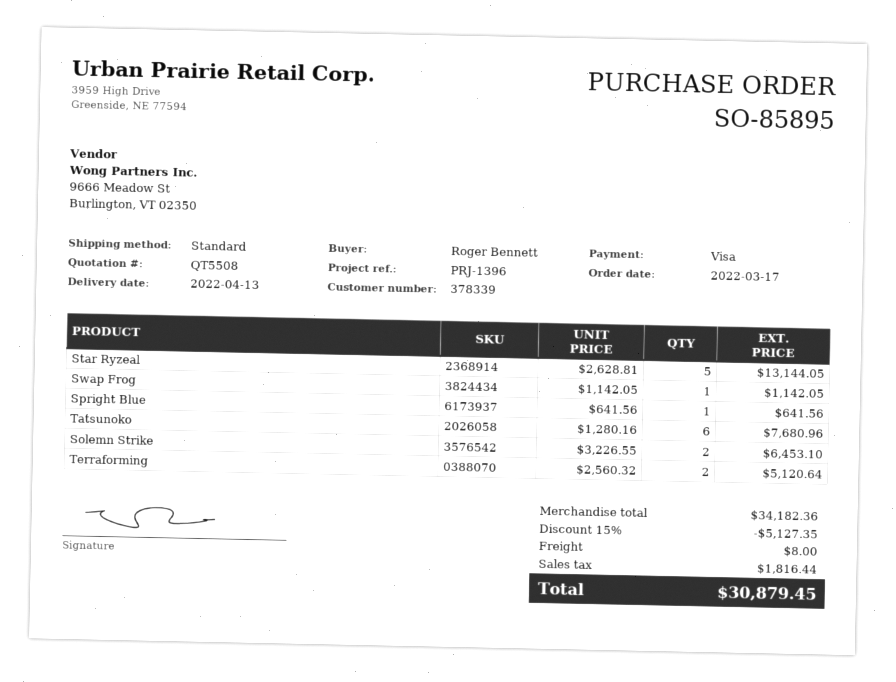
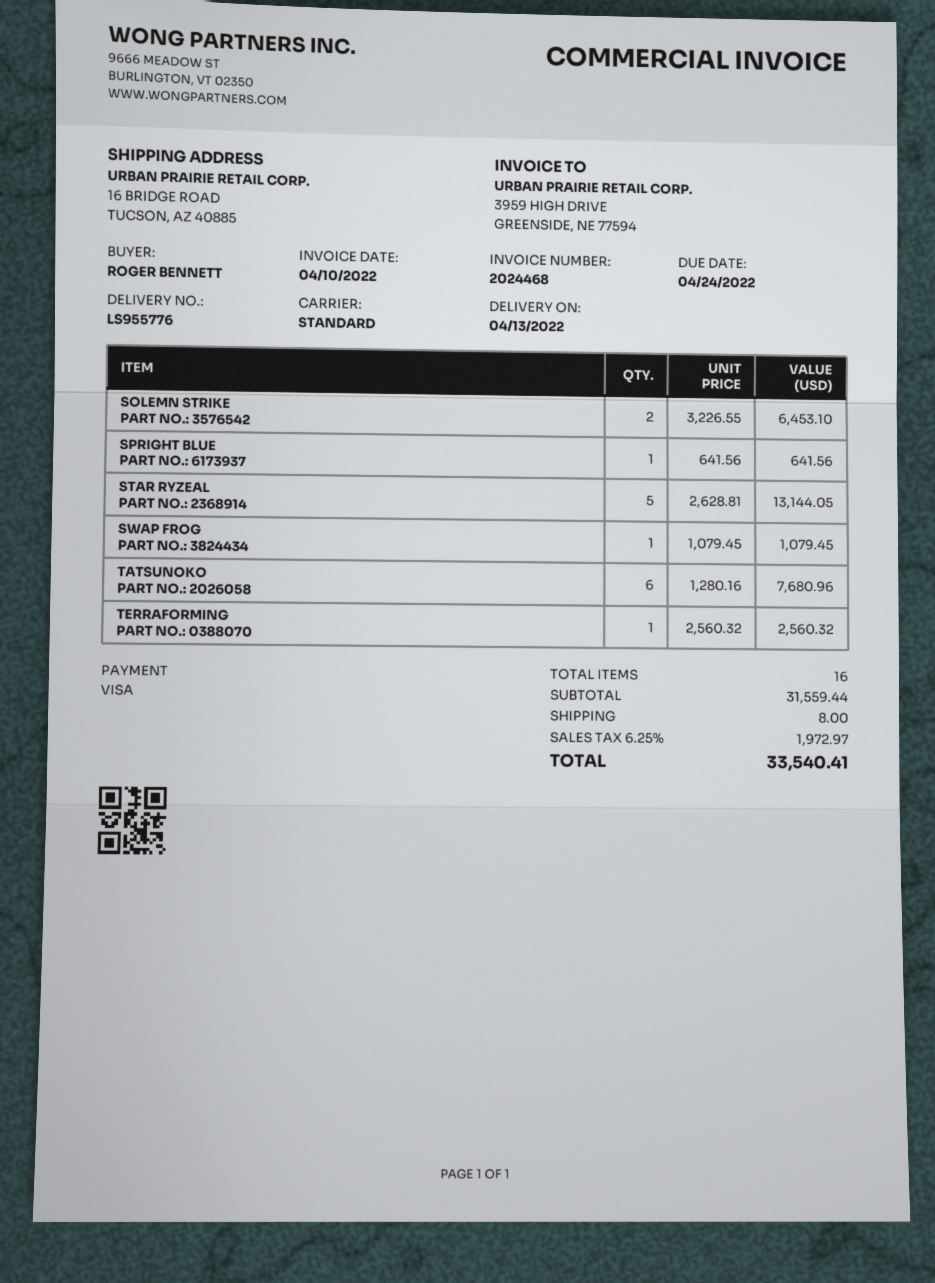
Swap Frog: 1 x 1142.05 = 1142.05 -> 1 x 1079.45 = 1079.45
Terraforming: 2 x 2560.32 = 5120.64 -> 1 x 2560.32 = 2560.32
subtotal: 34182.36 -> 31559.44
discount: 15% = 5127.35 -> none
tax: 1816.44 -> 1972.97
total: 30879.45 -> 33540.41

